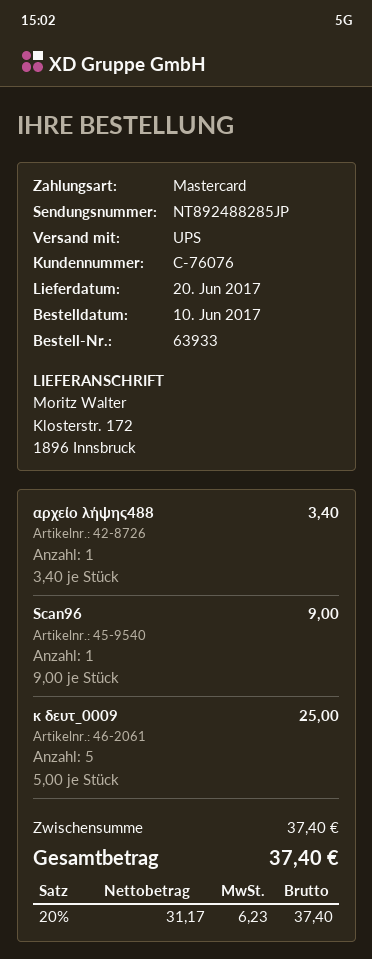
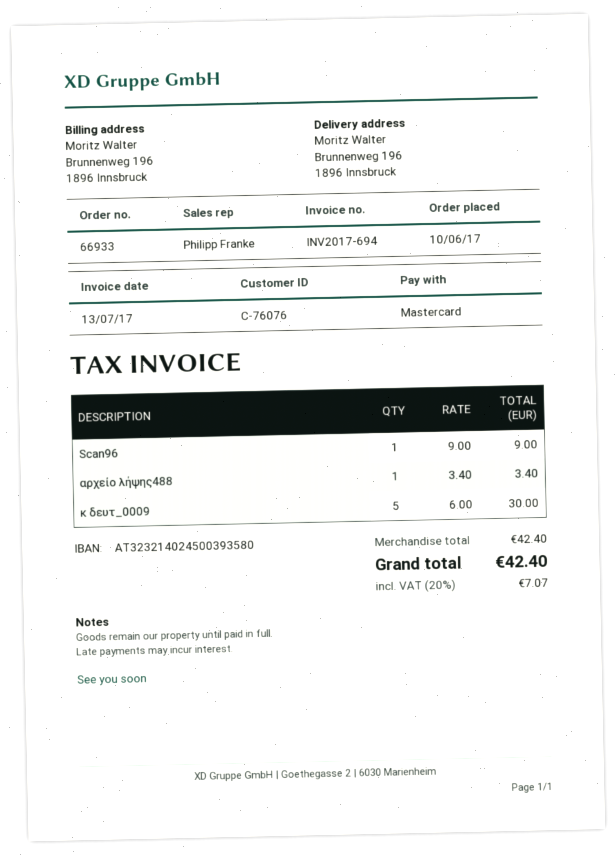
order number: 63933 -> 66933
ship to: Klosterstr. 172, 1896 Innsbruck -> Brunnenweg 196, 1896 Innsbruck
κ δευτ_0009: 5 x 5.00 = 25.00 -> 5 x 6.00 = 30.00
subtotal: 37.40 -> 42.40
tax: 20% = 6.23 -> 20% = 7.07
total: 37.40 -> 42.40

